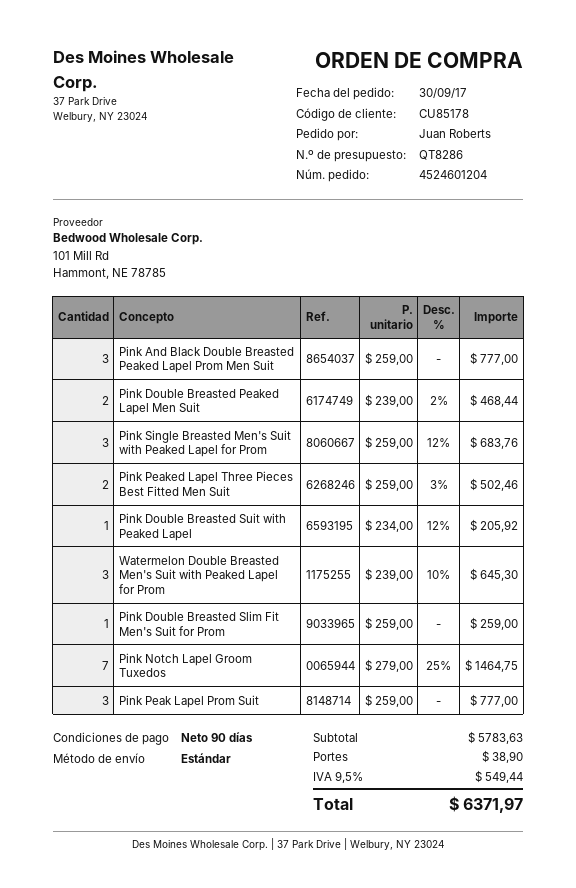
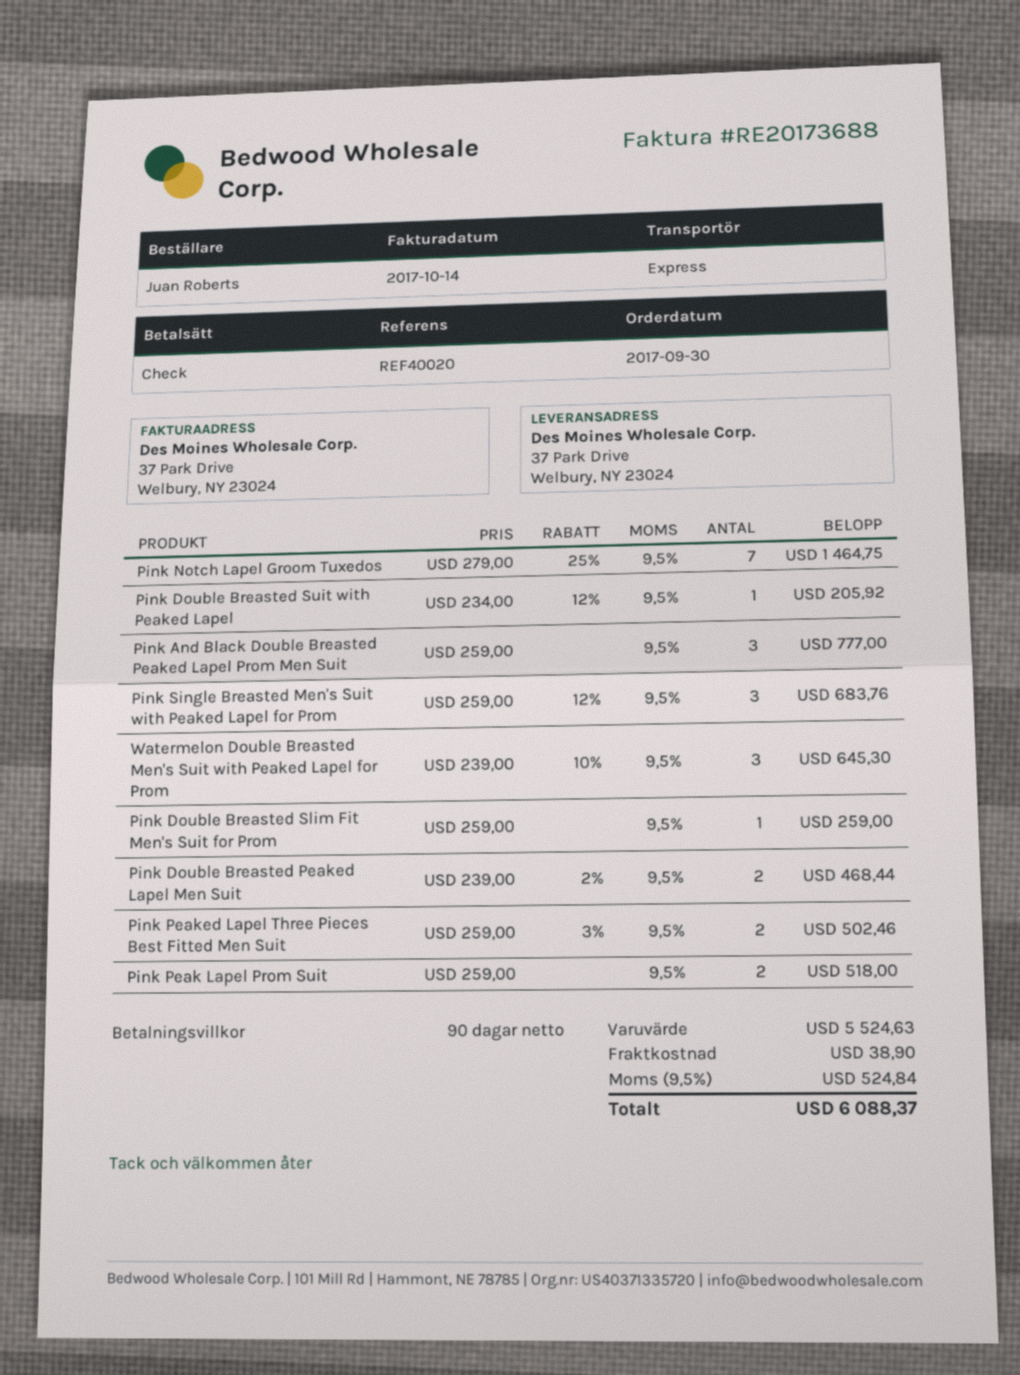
shipping method: standard -> express
Pink Peak Lapel Prom Suit: 3 x 259.00 = 777.00 -> 2 x 259.00 = 518.00
subtotal: 5783.63 -> 5524.63
tax: 9.5% = 549.44 -> 9.5% = 524.84
total: 6371.97 -> 6088.37

